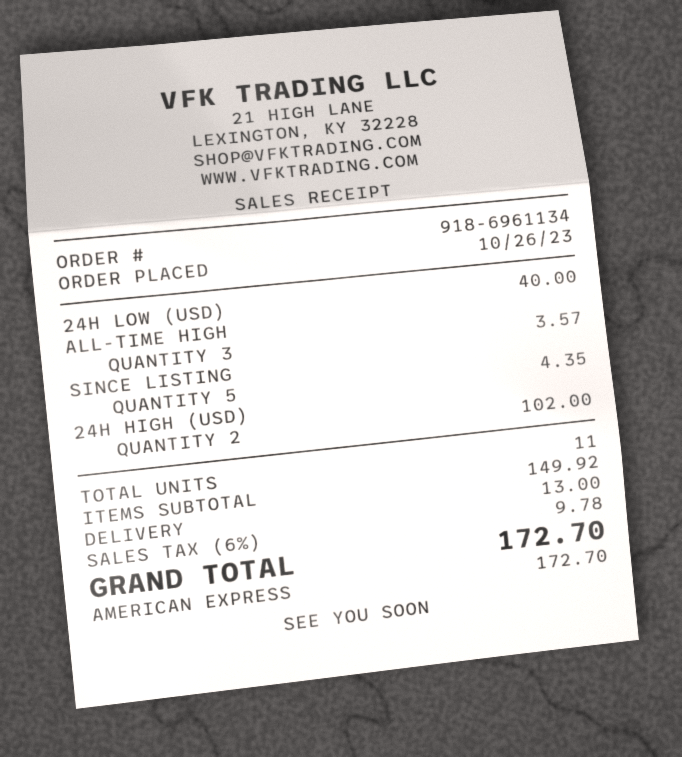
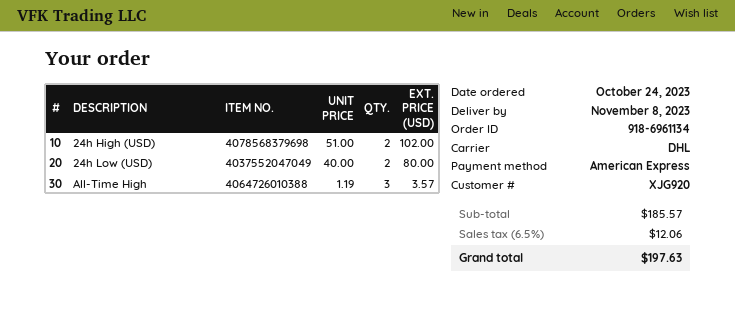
order date: 2023-10-26 -> 2023-10-24
24H LOW (USD): 1 for 40.00 -> 2 for 80.00
SINCE LISTING: 5 for 4.35 -> none
subtotal: 149.92 -> 185.57
shipping: 13.00 -> none
tax: 6% = 9.78 -> 6.5% = 12.06
total: 172.70 -> 197.63

